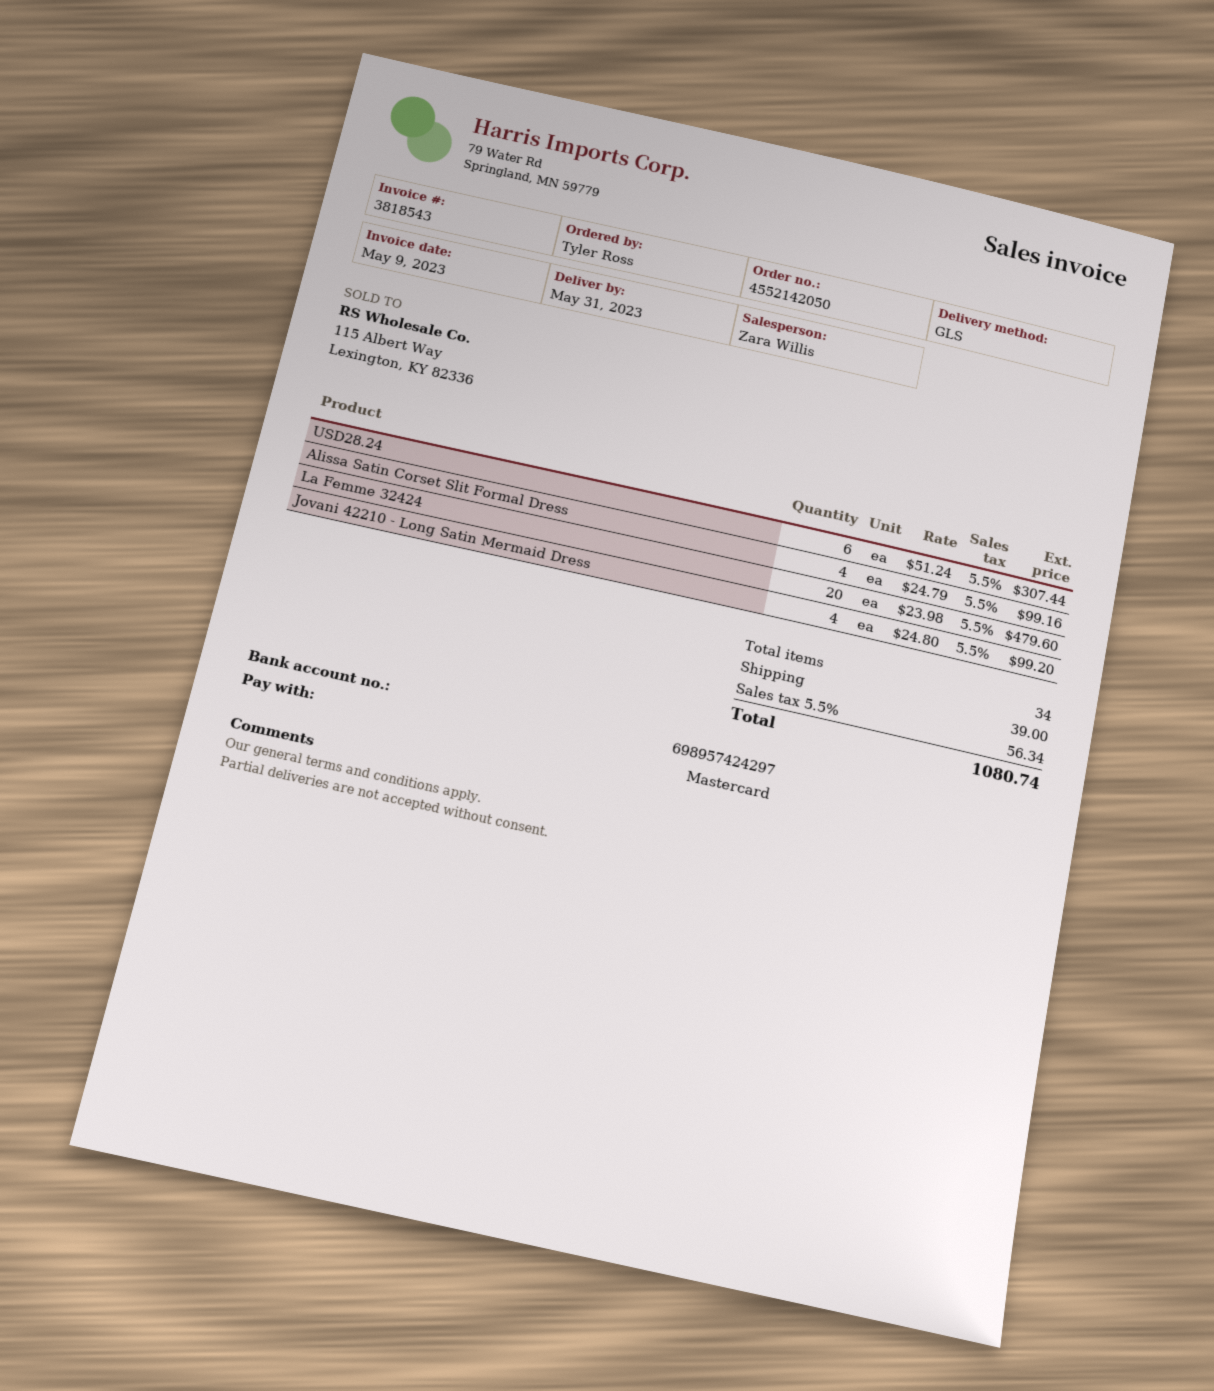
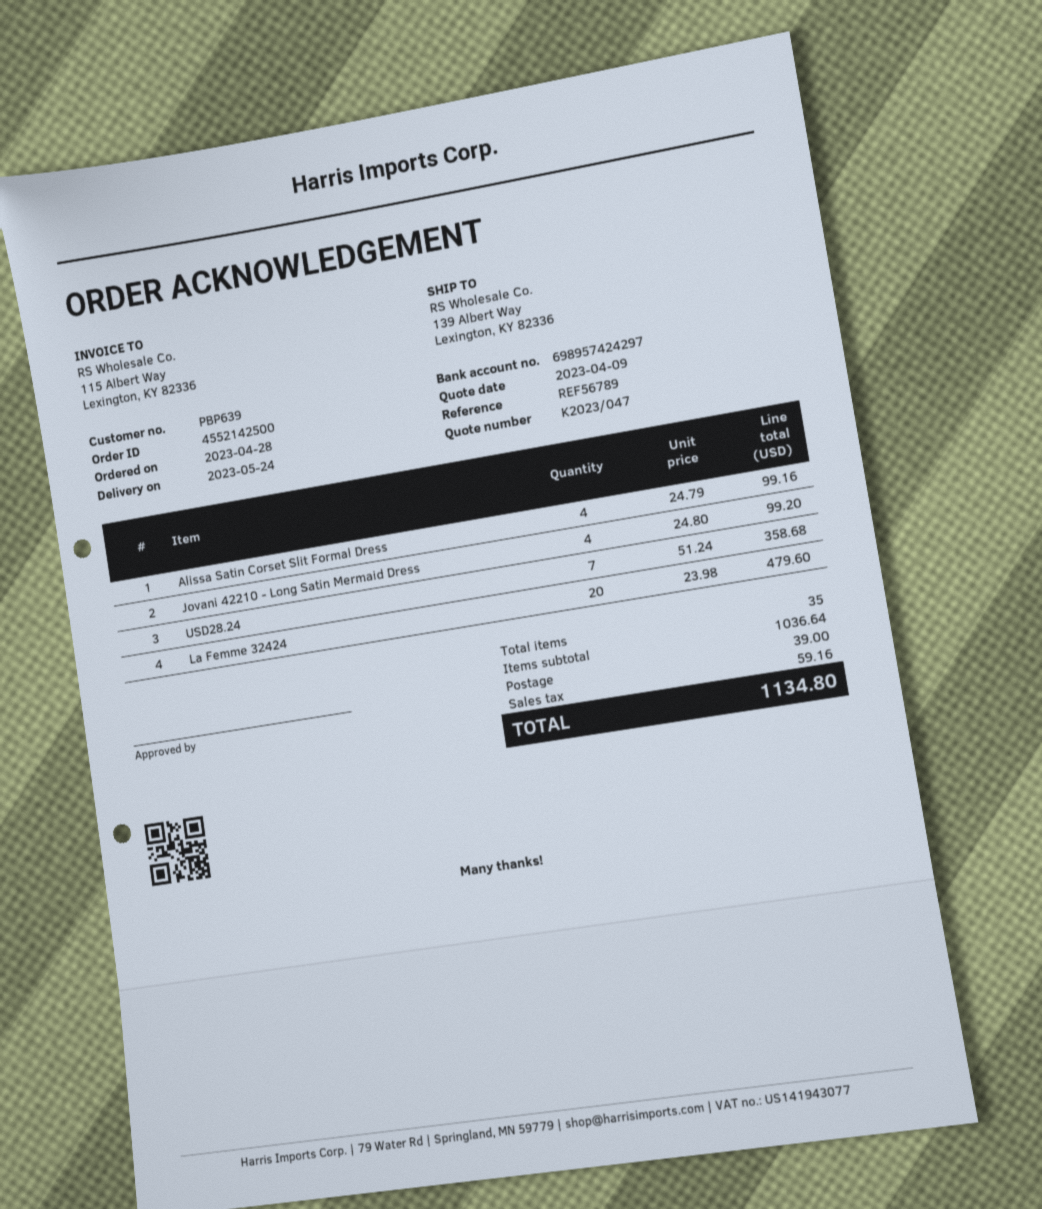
order number: 4552142050 -> 4552142500
delivery date: 2023-05-31 -> 2023-05-24
USD28.24: 6 x 51.24 = 307.44 -> 7 x 51.24 = 358.68
total quantity: 34 -> 35
tax: 56.34 -> 59.16
total: 1080.74 -> 1134.80

